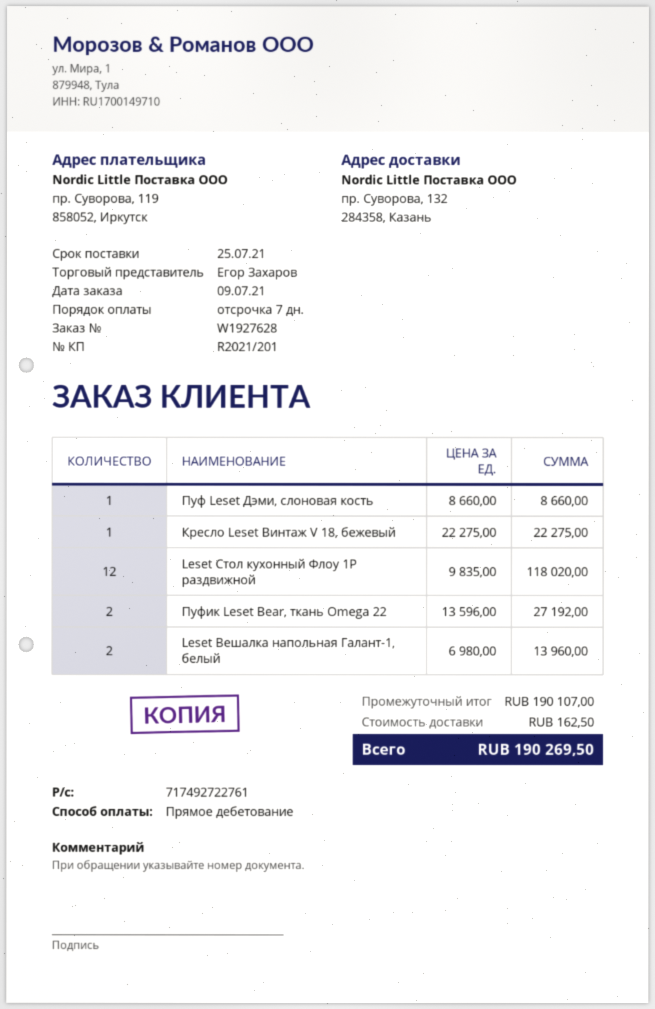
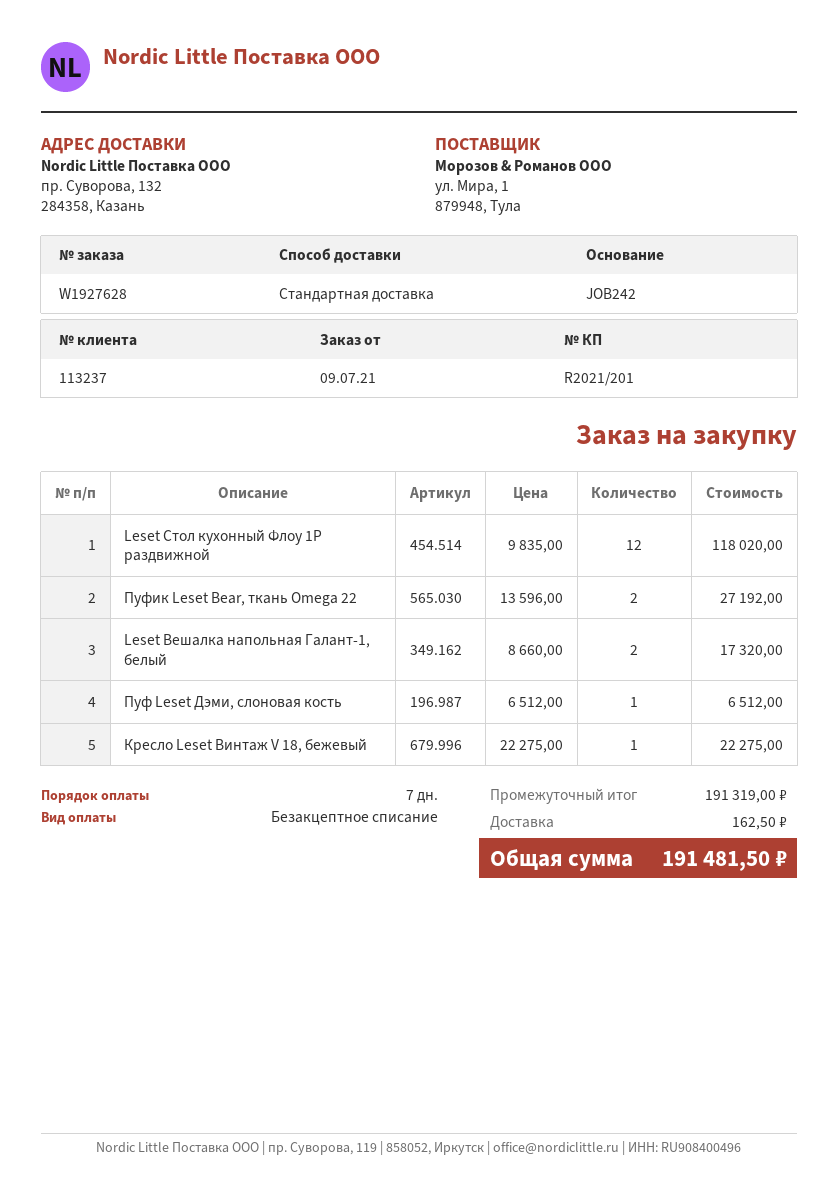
Пуф Leset Дэми, слоновая кость: 1 x 8660.00 = 8660.00 -> 1 x 6512.00 = 6512.00
Leset Вешалка напольная Галант-1, белый: 2 x 6980.00 = 13960.00 -> 2 x 8660.00 = 17320.00
subtotal: 190107.00 -> 191319.00
total: 190269.50 -> 191481.50

